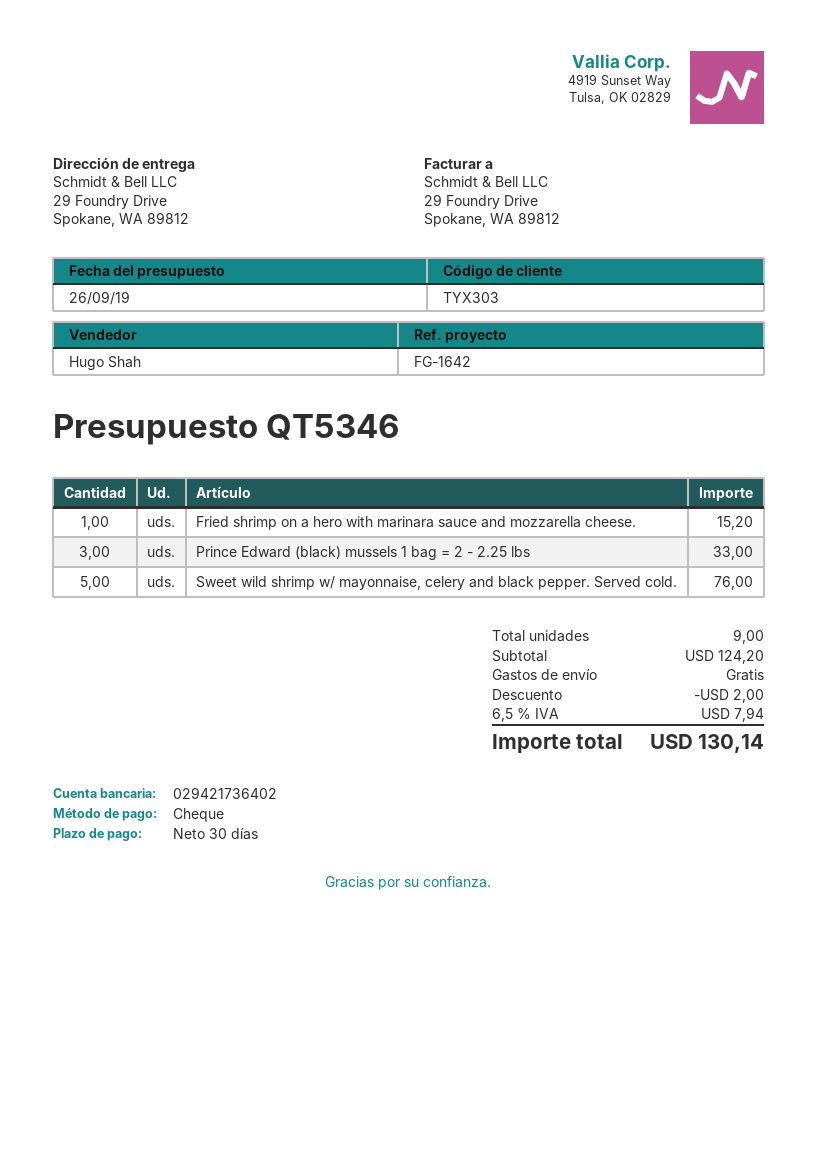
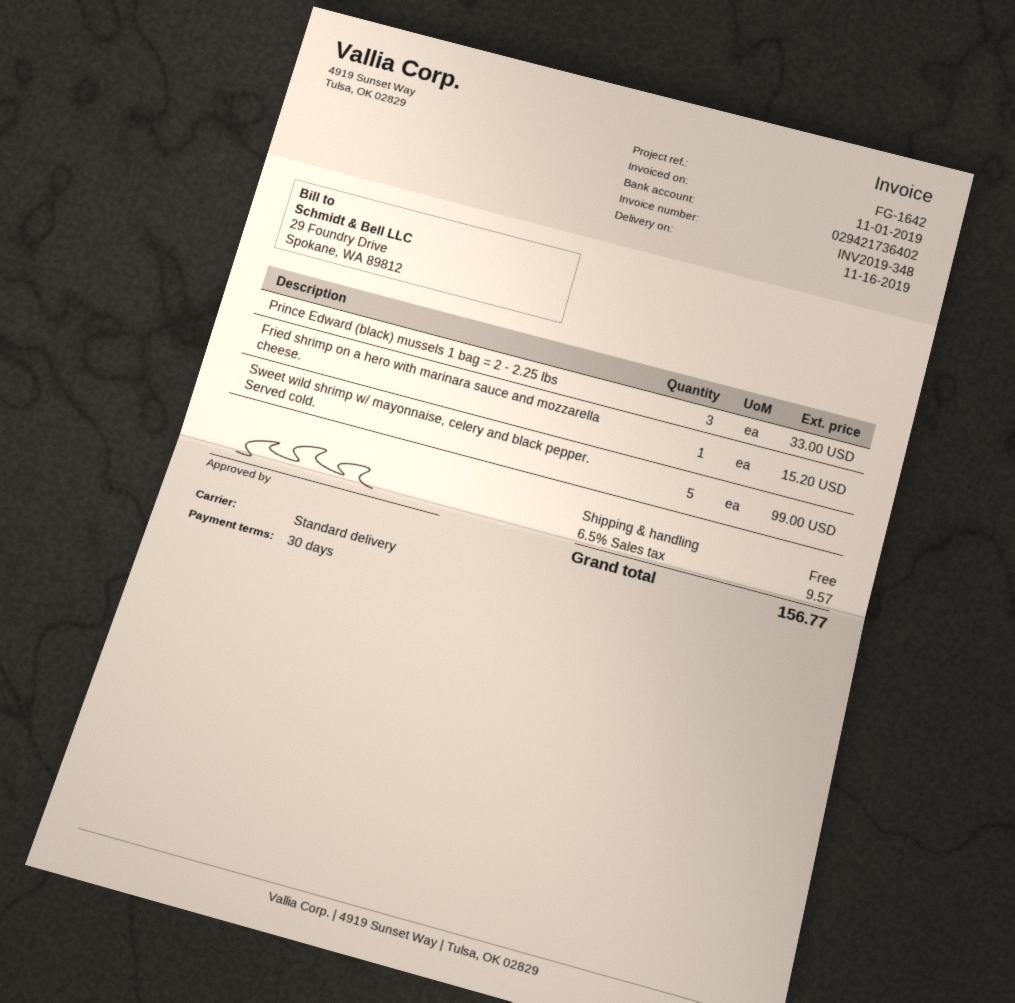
Sweet wild shrimp w/ mayonnaise, celery and black pepper. Served cold.: 5 for 76.00 -> 5 for 99.00
discount: 2.00 -> none
tax: 6.5% = 7.94 -> 6.5% = 9.57
total: 130.14 -> 156.77

